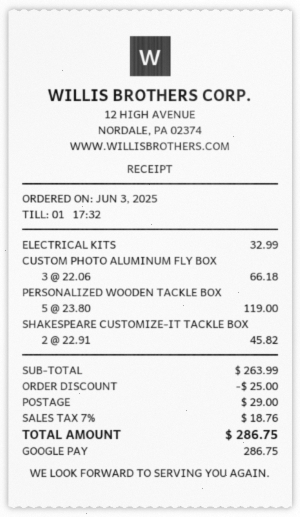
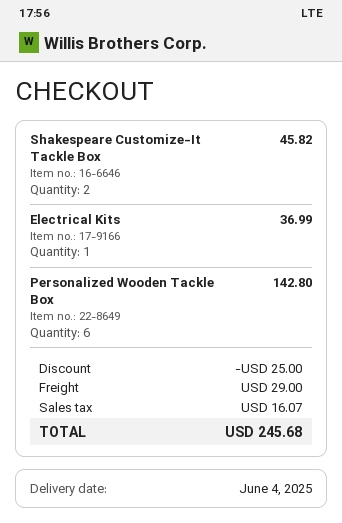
ELECTRICAL KITS: 1 for 32.99 -> 1 for 36.99
CUSTOM PHOTO ALUMINUM FLY BOX: 3 for 66.18 -> none
PERSONALIZED WOODEN TACKLE BOX: 5 for 119.00 -> 6 for 142.80
tax: 18.76 -> 16.07
total: 286.75 -> 245.68

